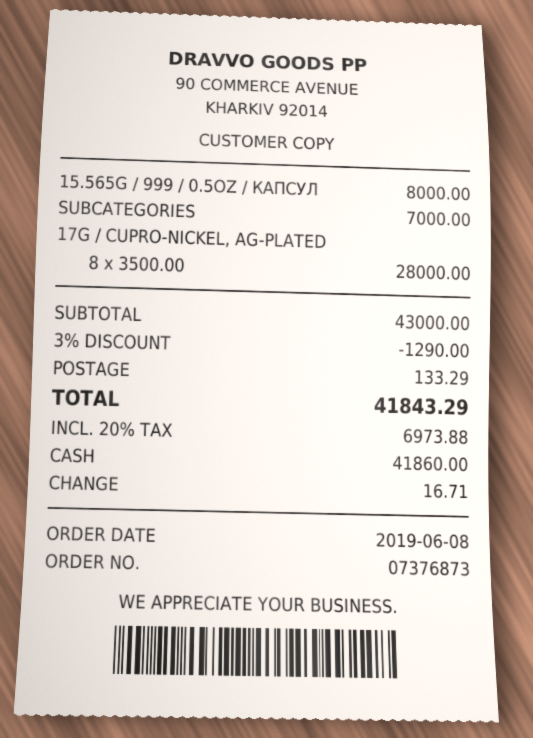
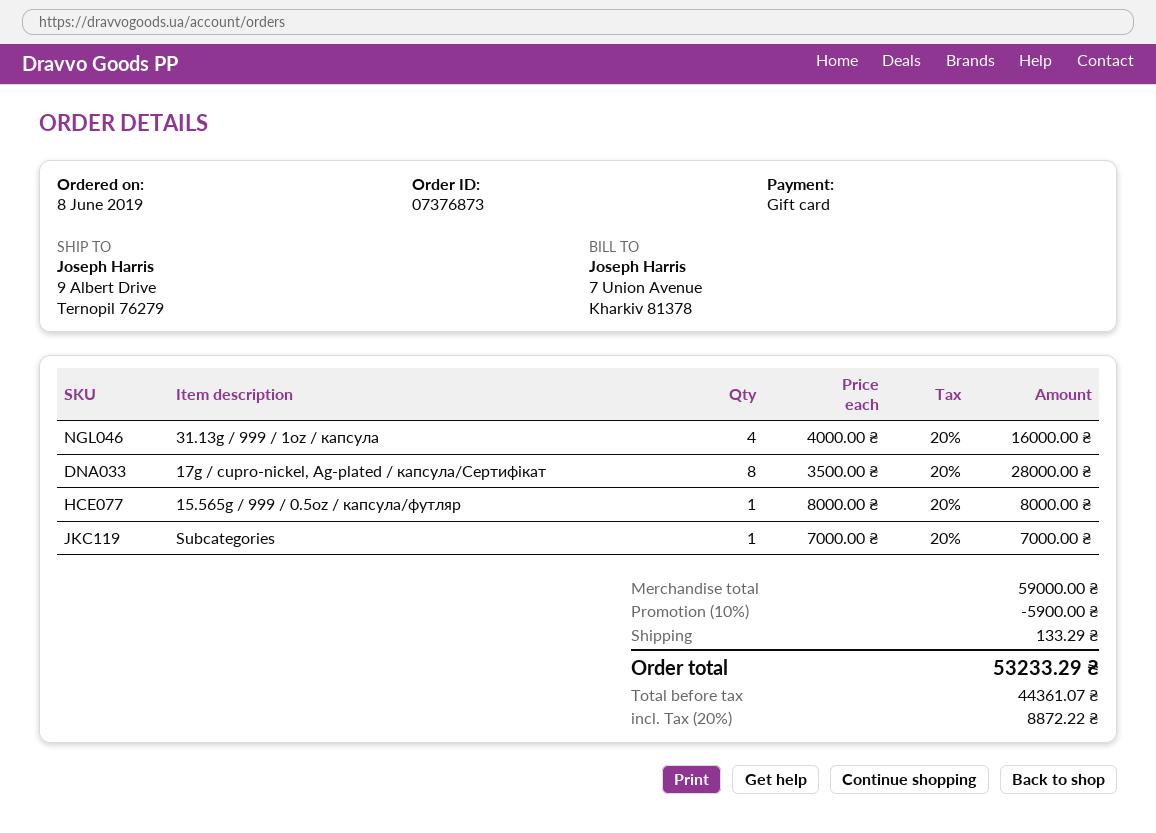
payment method: cash -> gift card
31.13g / 999 / 1oz / капсула: none -> 4 x 4000.00 = 16000.00
subtotal: 43000.00 -> 59000.00
discount: 3% = 1290.00 -> 10% = 5900.00
tax: 20% = 6973.88 -> 20% = 8872.22
total: 41843.29 -> 53233.29

